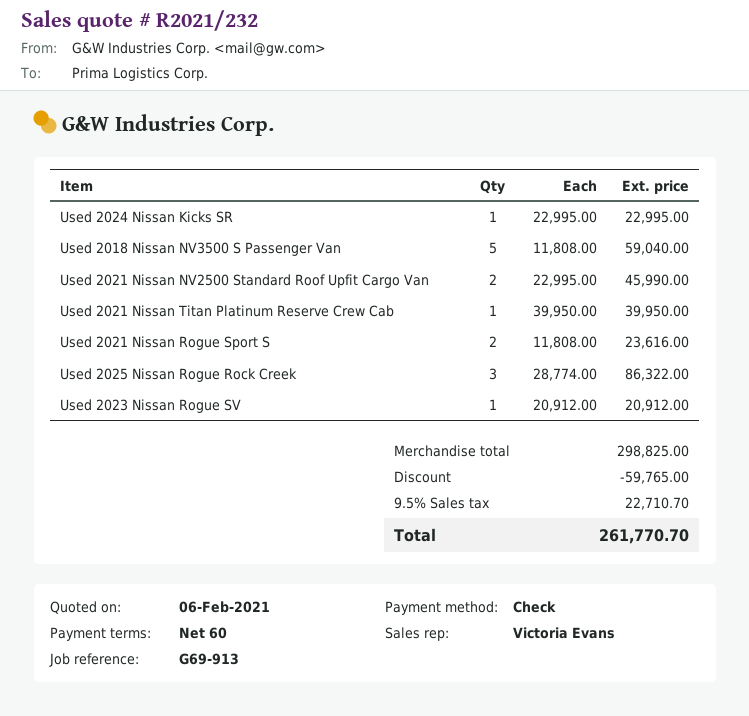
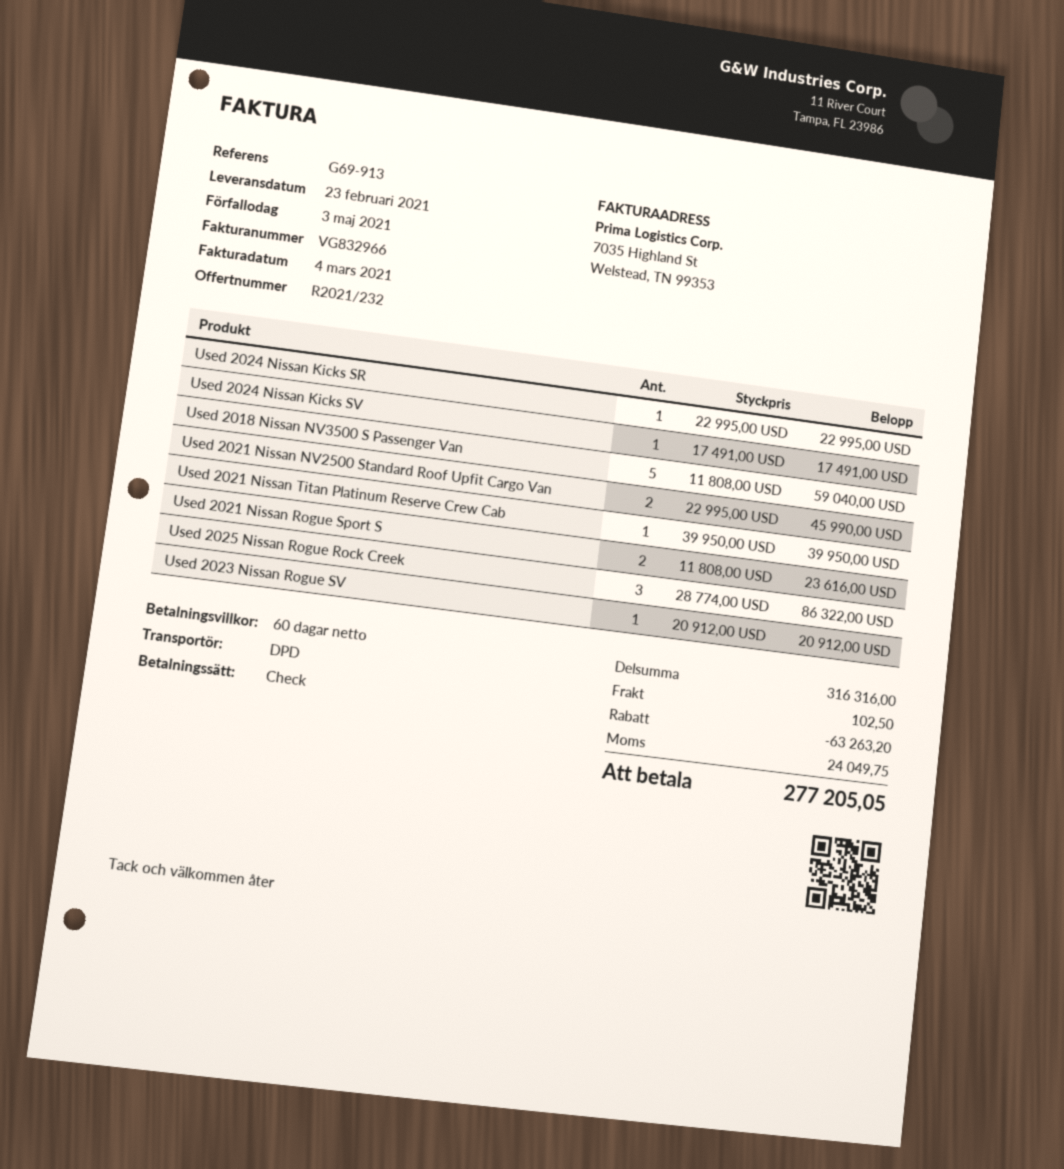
Used 2024 Nissan Kicks SV: none -> 1 x 17491.00 = 17491.00
subtotal: 298825.00 -> 316316.00
discount: 59765.00 -> 63263.20
shipping: none -> 102.50
tax: 22710.70 -> 24049.75
total: 261770.70 -> 277205.05

